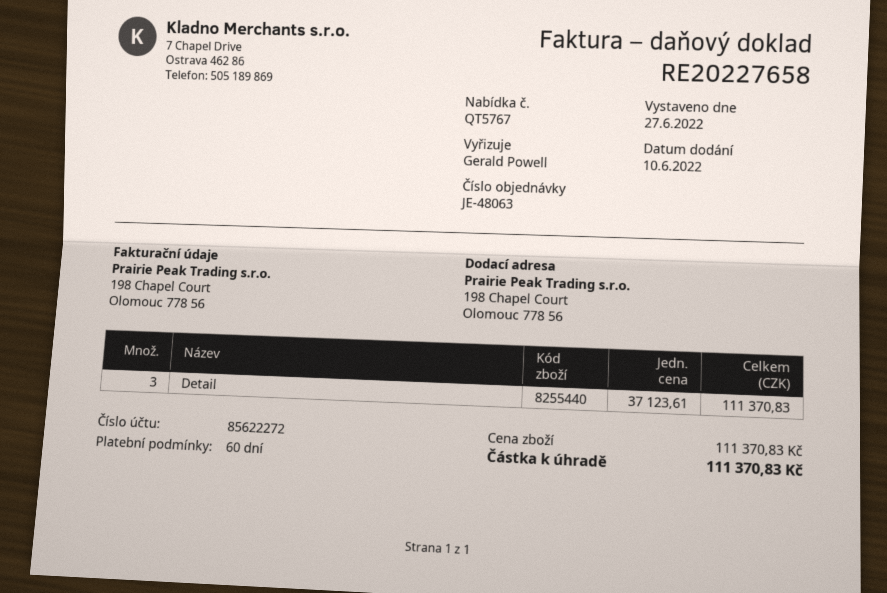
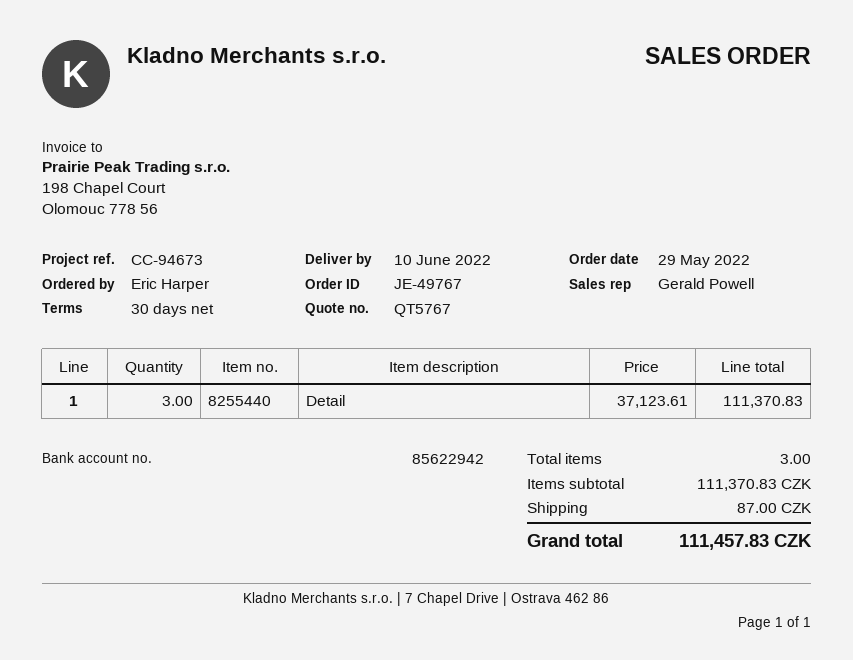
order number: JE-48063 -> JE-49767
payment terms: 60 days -> 30 days
bank account: 85622272 -> 85622942
shipping: none -> 87.00
total: 111370.83 -> 111457.83

